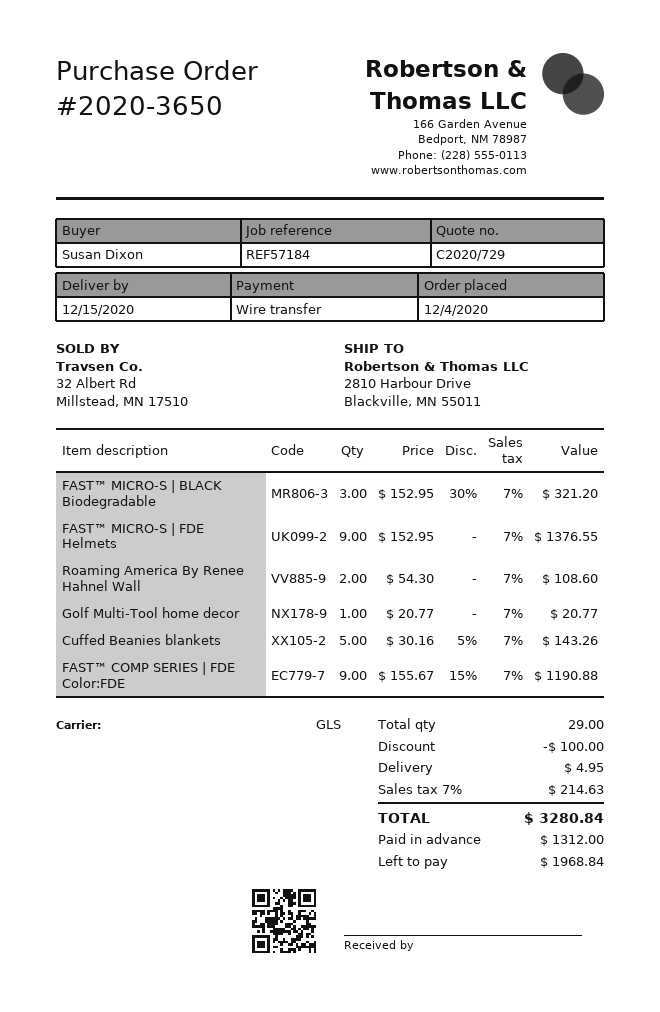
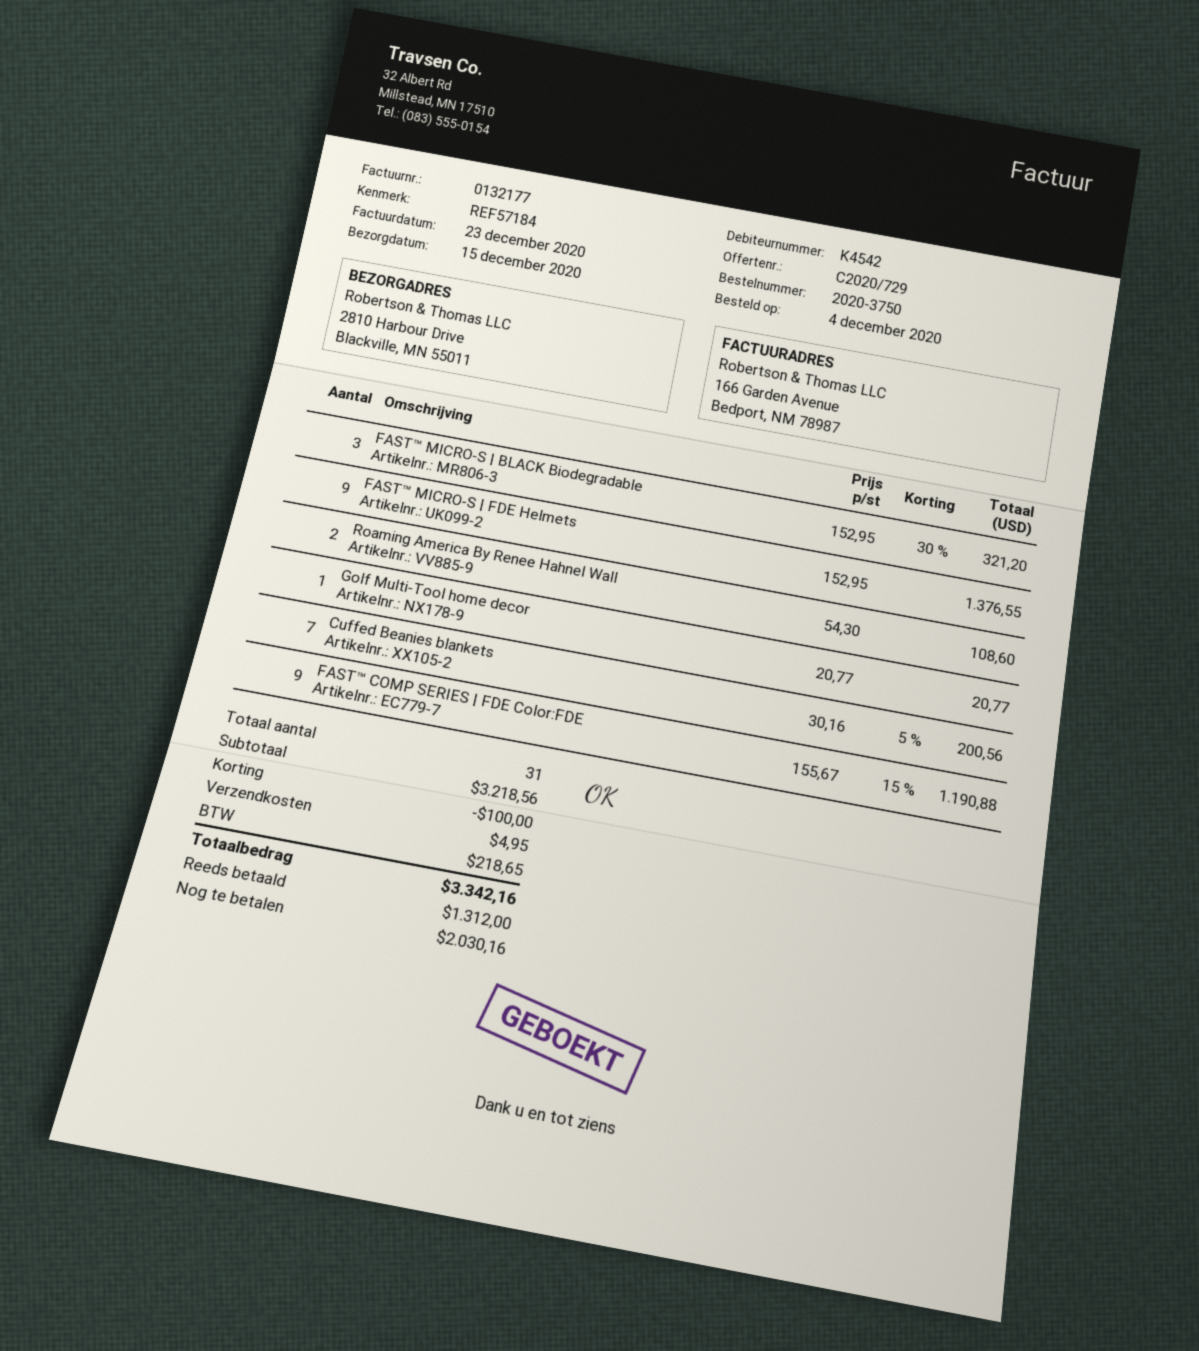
order number: 2020-3650 -> 2020-3750
Cuffed Beanies blankets: 5 x 30.16 - 5% = 143.26 -> 7 x 30.16 - 5% = 200.56
total quantity: 29 -> 31
tax: 214.63 -> 218.65
total: 3280.84 -> 3342.16
balance: 1968.84 -> 2030.16

